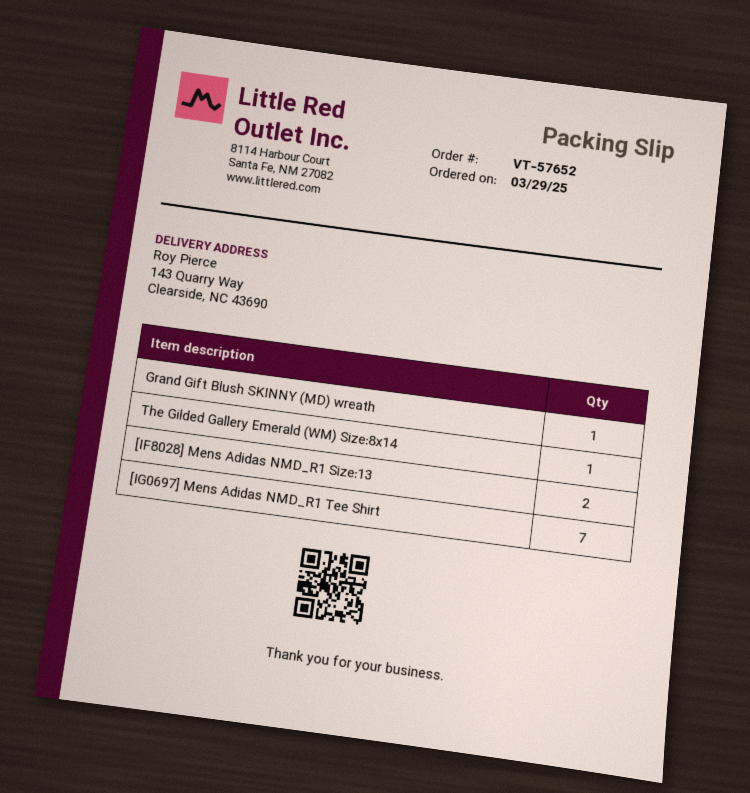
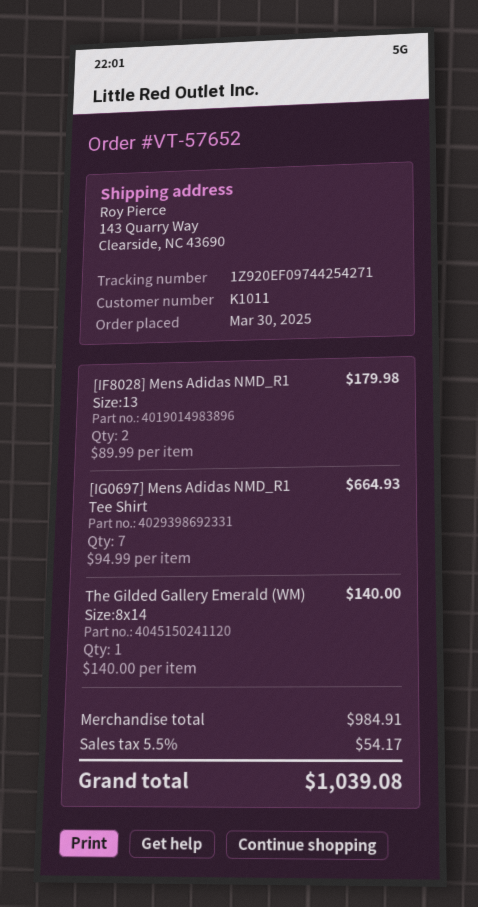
order date: 2025-03-29 -> 2025-03-30
Grand Gift Blush SKINNY (MD) wreath: 1 -> none

